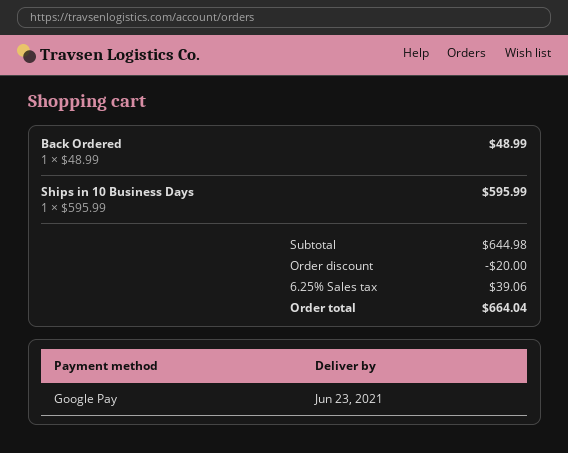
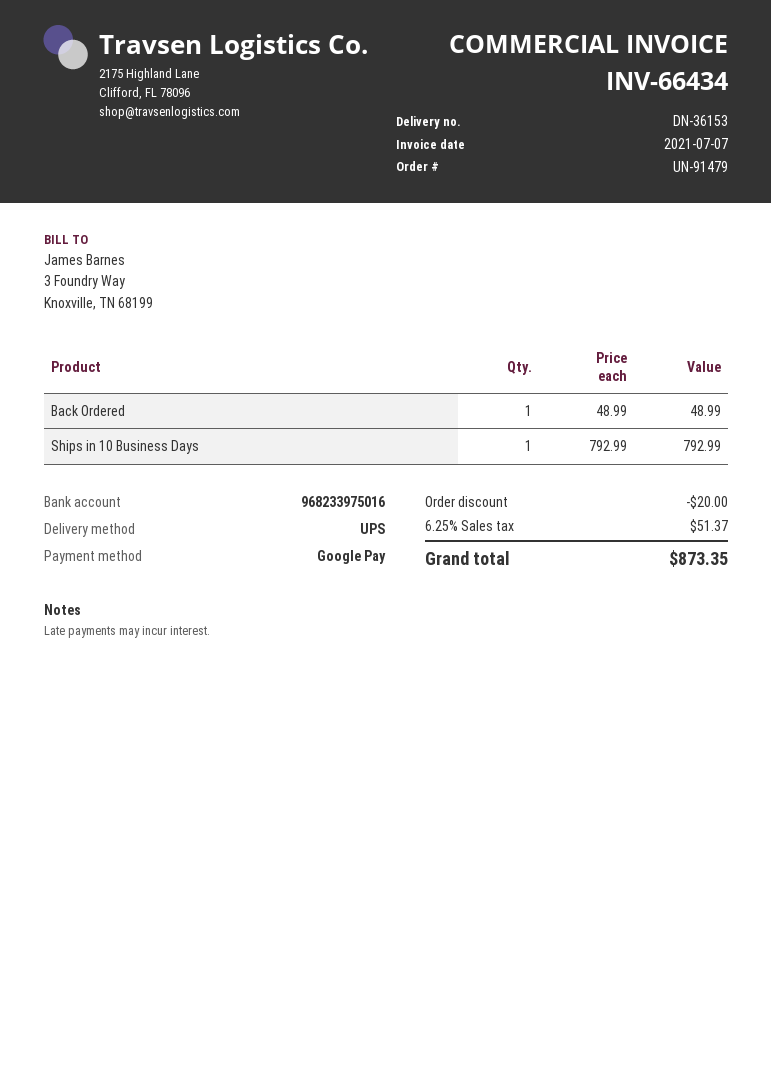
Ships in 10 Business Days: 1 x 595.99 = 595.99 -> 1 x 792.99 = 792.99
tax: 6.25% = 39.06 -> 6.25% = 51.37
total: 664.04 -> 873.35

